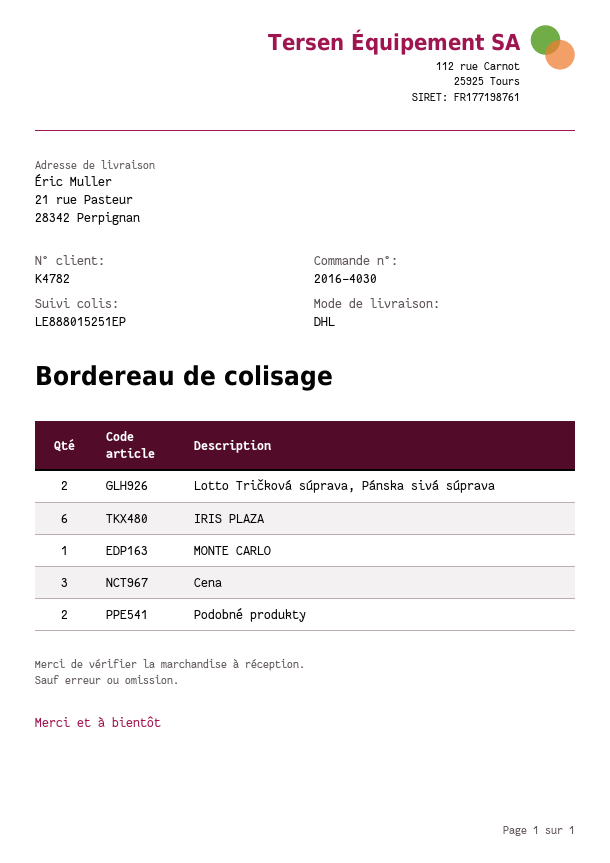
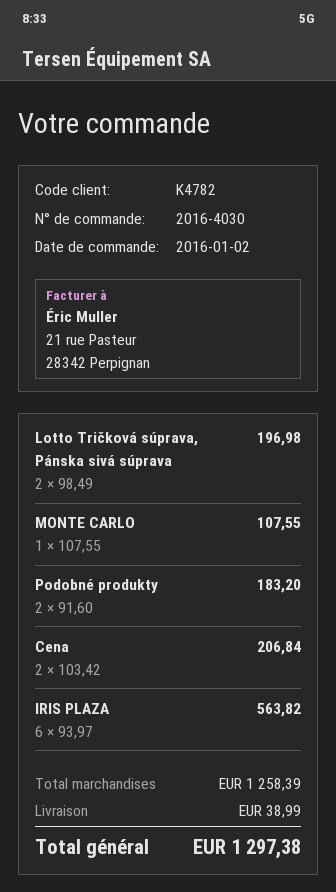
Cena: 3 -> 2

